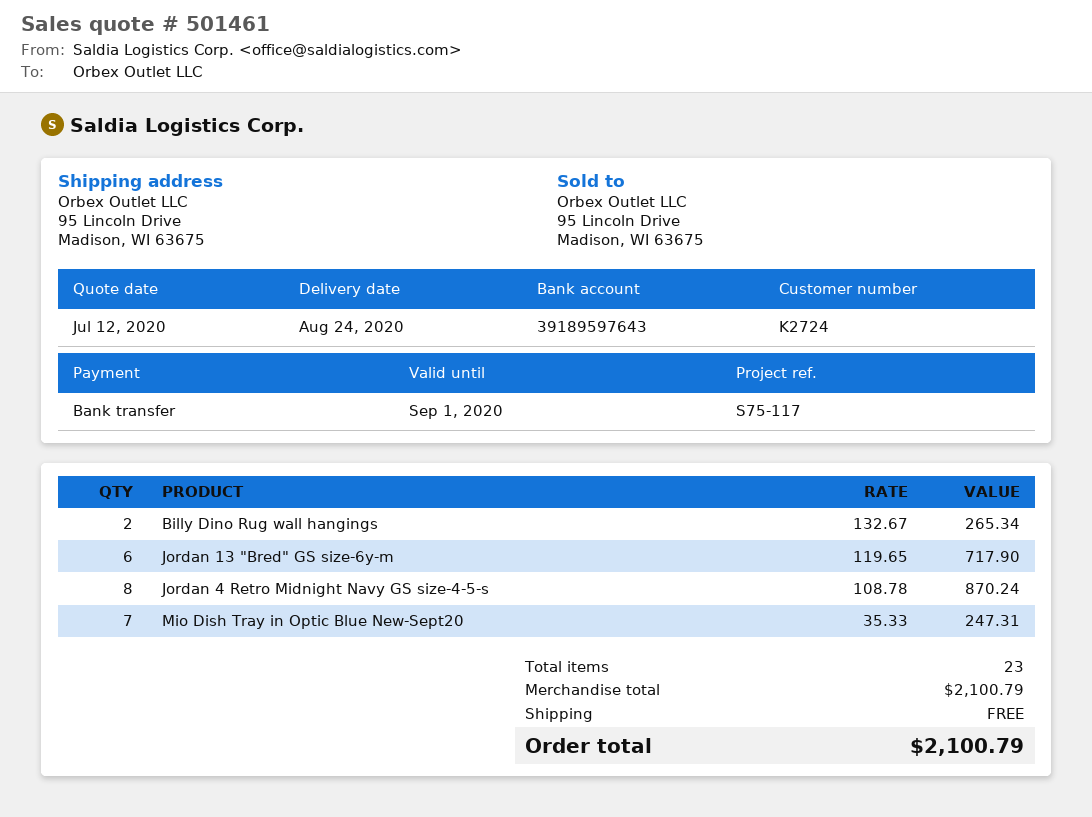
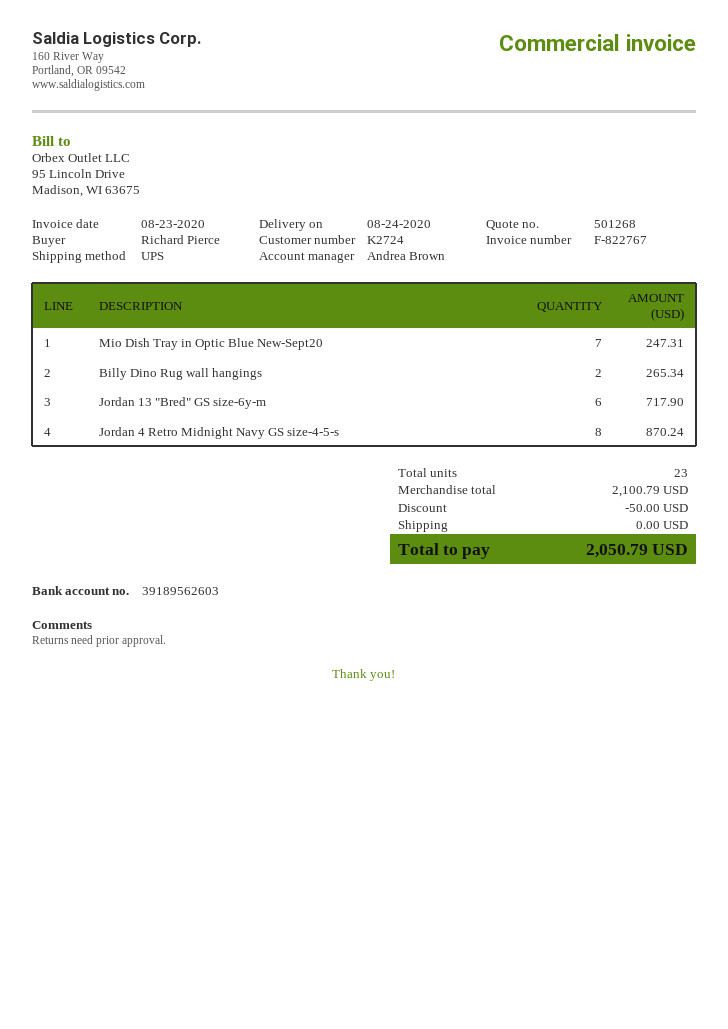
quote number: 501461 -> 501268
bank account: 39189597643 -> 39189562603
discount: none -> 50.00
total: 2100.79 -> 2050.79

